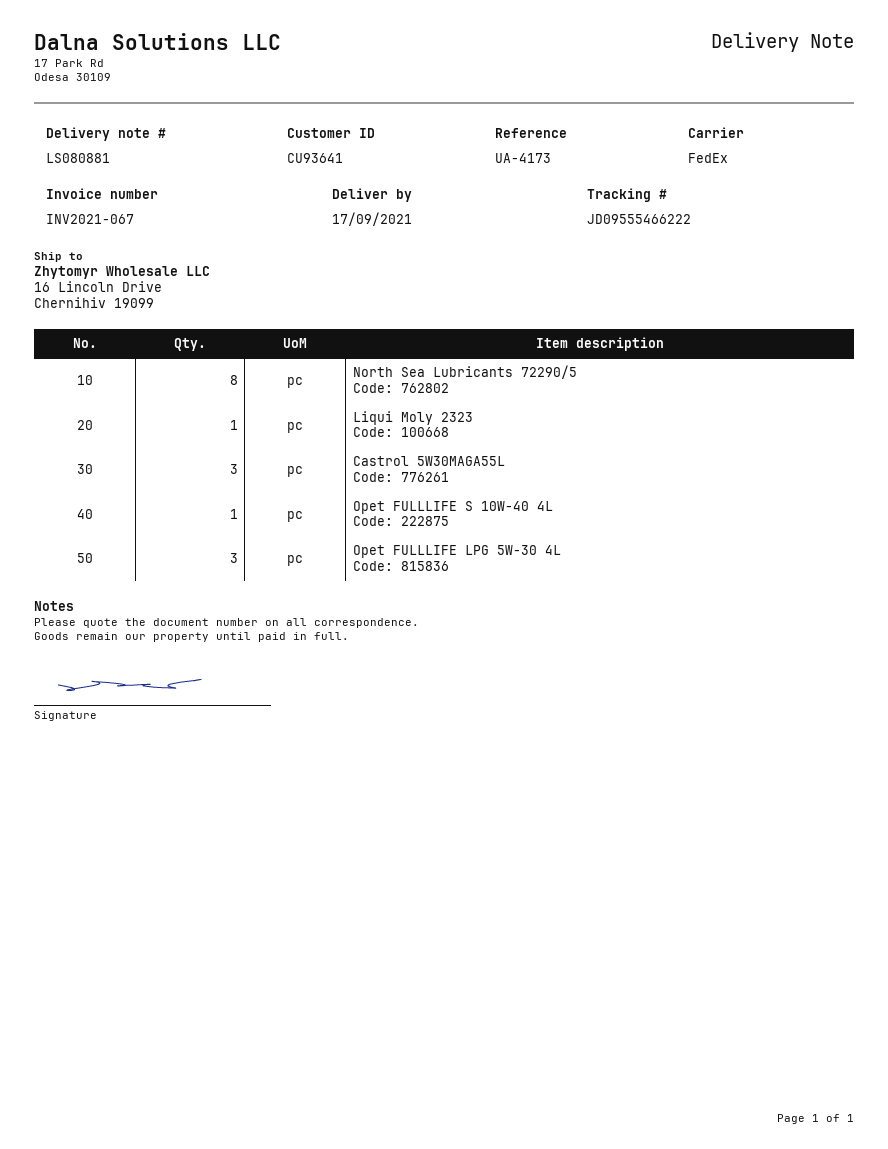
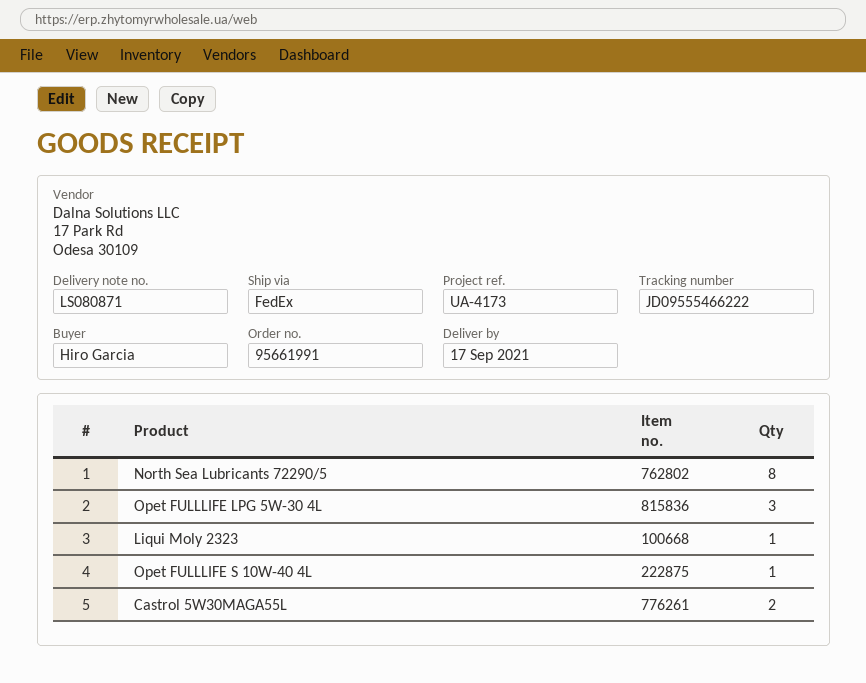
delivery note number: LS080881 -> LS080871
Castrol 5W30MAGA55L: 3 -> 2

